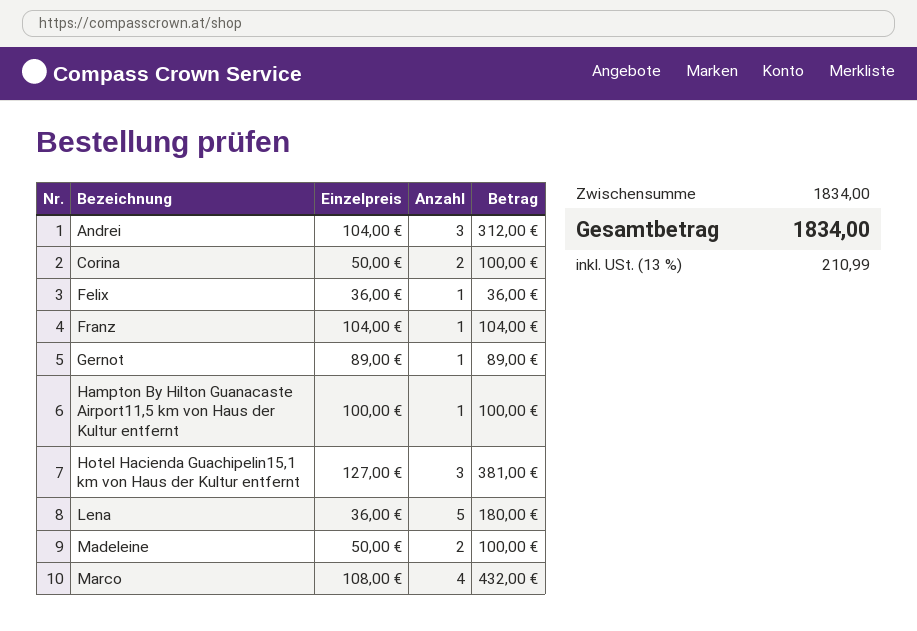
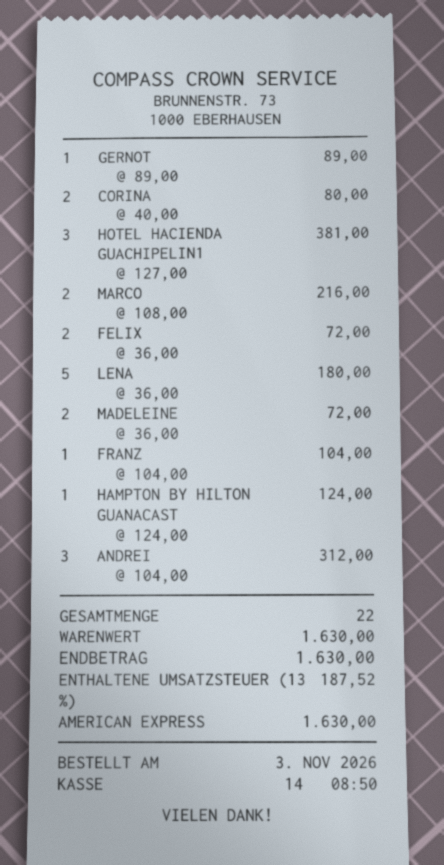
Corina: 2 x 50.00 = 100.00 -> 2 x 40.00 = 80.00
Felix: 1 x 36.00 = 36.00 -> 2 x 36.00 = 72.00
Hampton By Hilton Guanacaste Airport11,5 km von Haus der Kultur entfernt: 1 x 100.00 = 100.00 -> 1 x 124.00 = 124.00
Madeleine: 2 x 50.00 = 100.00 -> 2 x 36.00 = 72.00
Marco: 4 x 108.00 = 432.00 -> 2 x 108.00 = 216.00
subtotal: 1834.00 -> 1630.00
tax: 13% = 210.99 -> 13% = 187.52
total: 1834.00 -> 1630.00

